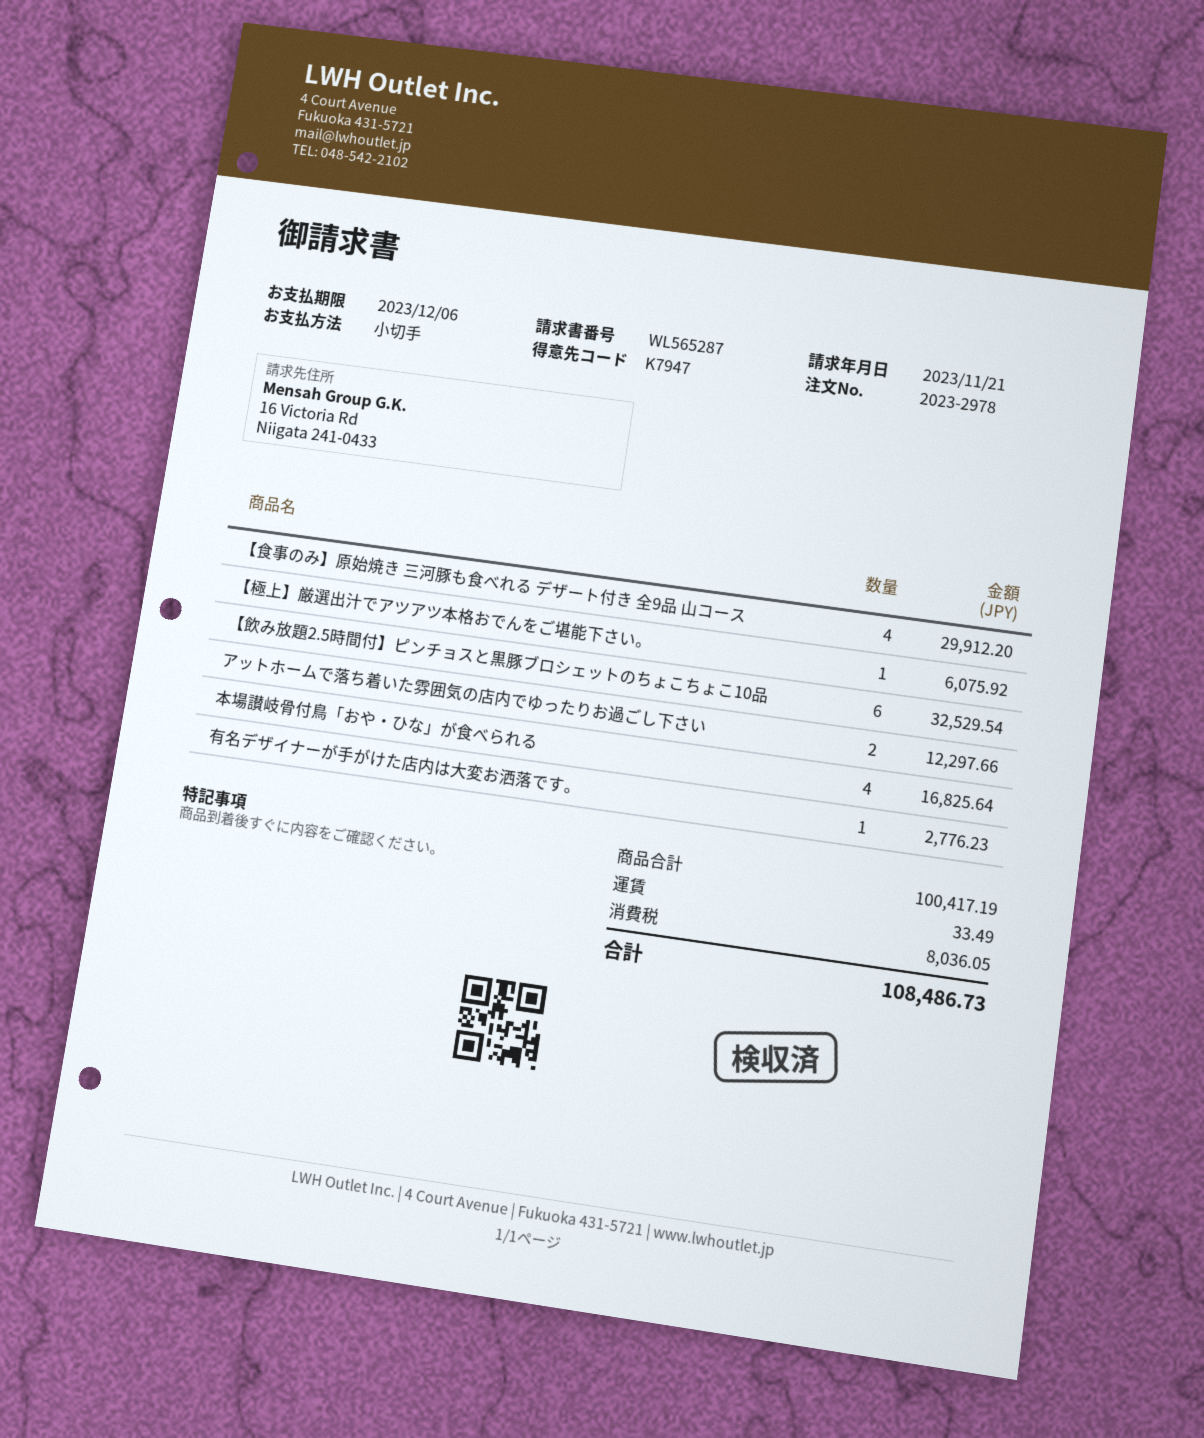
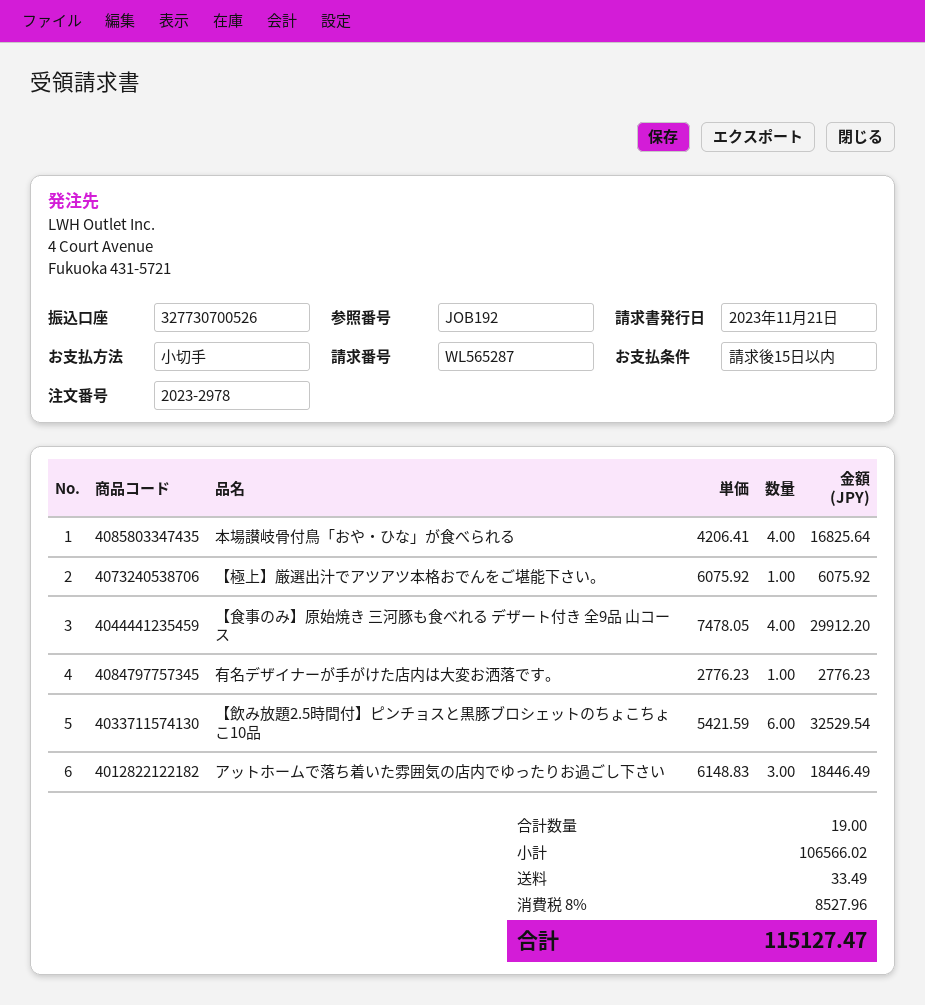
アットホームで落ち着いた雰囲気の店内でゆったりお過ごし下さい: 2 for 12297.66 -> 3 for 18446.49
subtotal: 100417.19 -> 106566.02
tax: 8036.05 -> 8527.96
total: 108486.73 -> 115127.47

